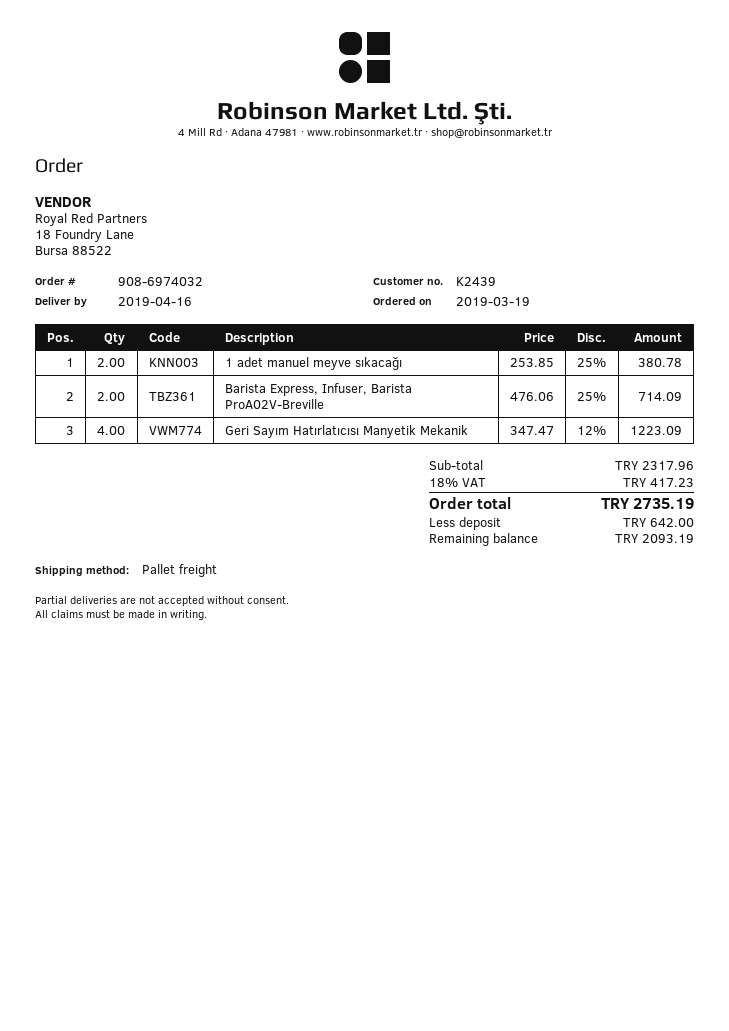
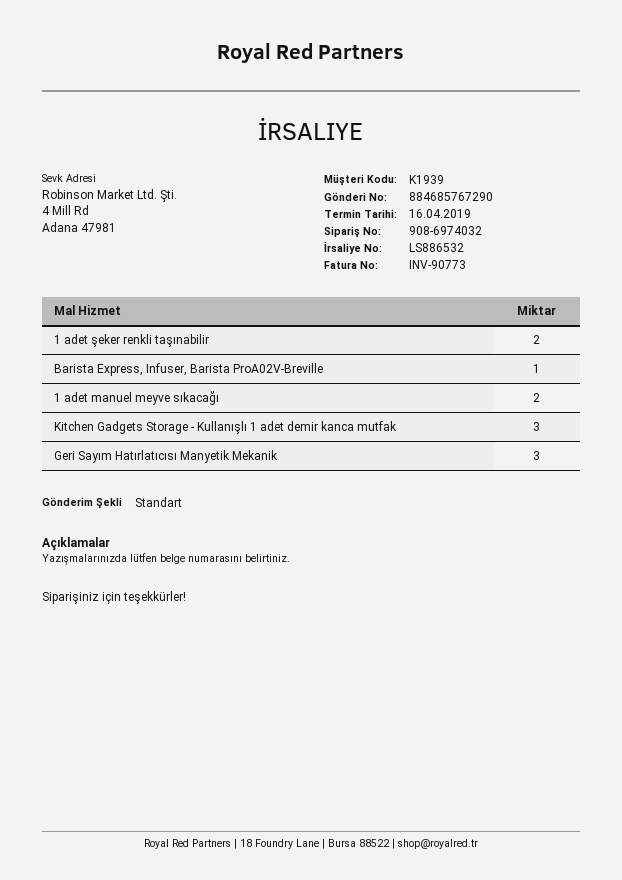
customer number: K2439 -> K1939
shipping method: pallet freight -> standard
Barista Express, Infuser, Barista ProA02V-Breville: 2 -> 1
Geri Sayım Hatırlatıcısı Manyetik Mekanik: 4 -> 3
1 adet şeker renkli taşınabilir: none -> 2
Kitchen Gadgets Storage - Kullanışlı 1 adet demir kanca mutfak: none -> 3

